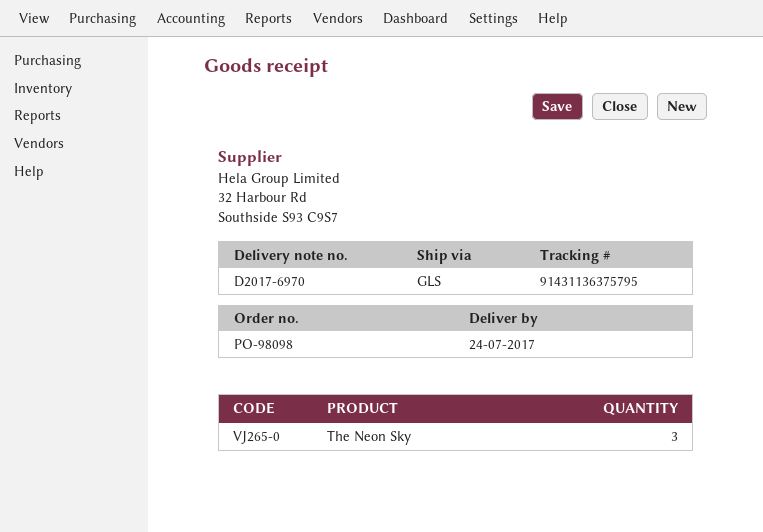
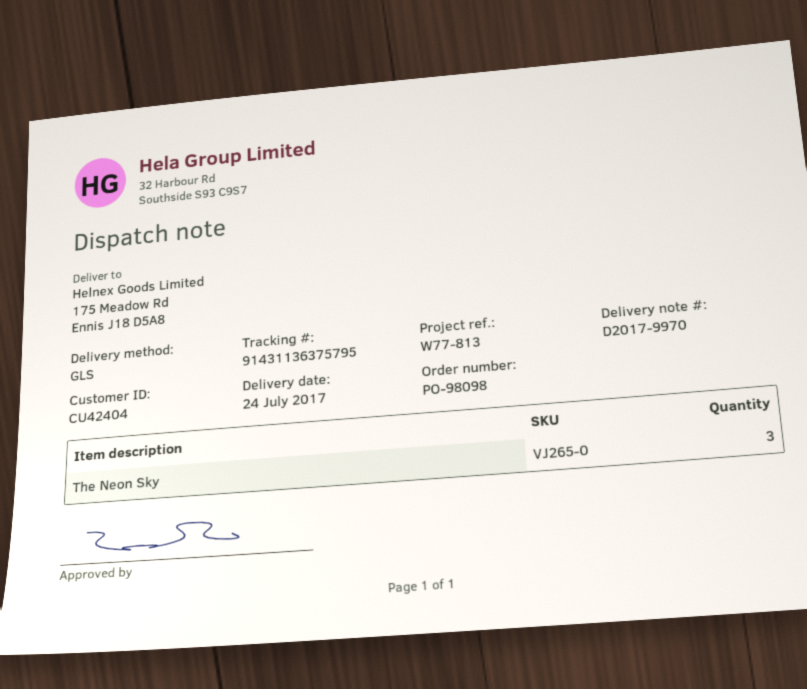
delivery note number: D2017-6970 -> D2017-9970

